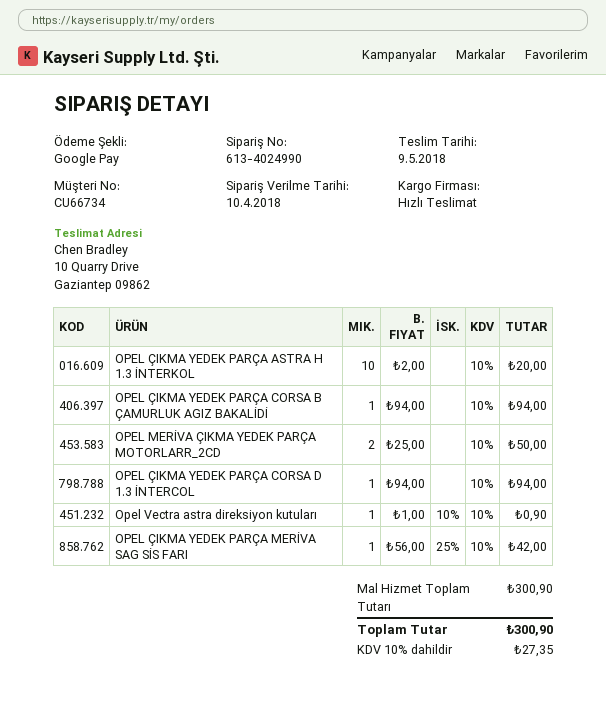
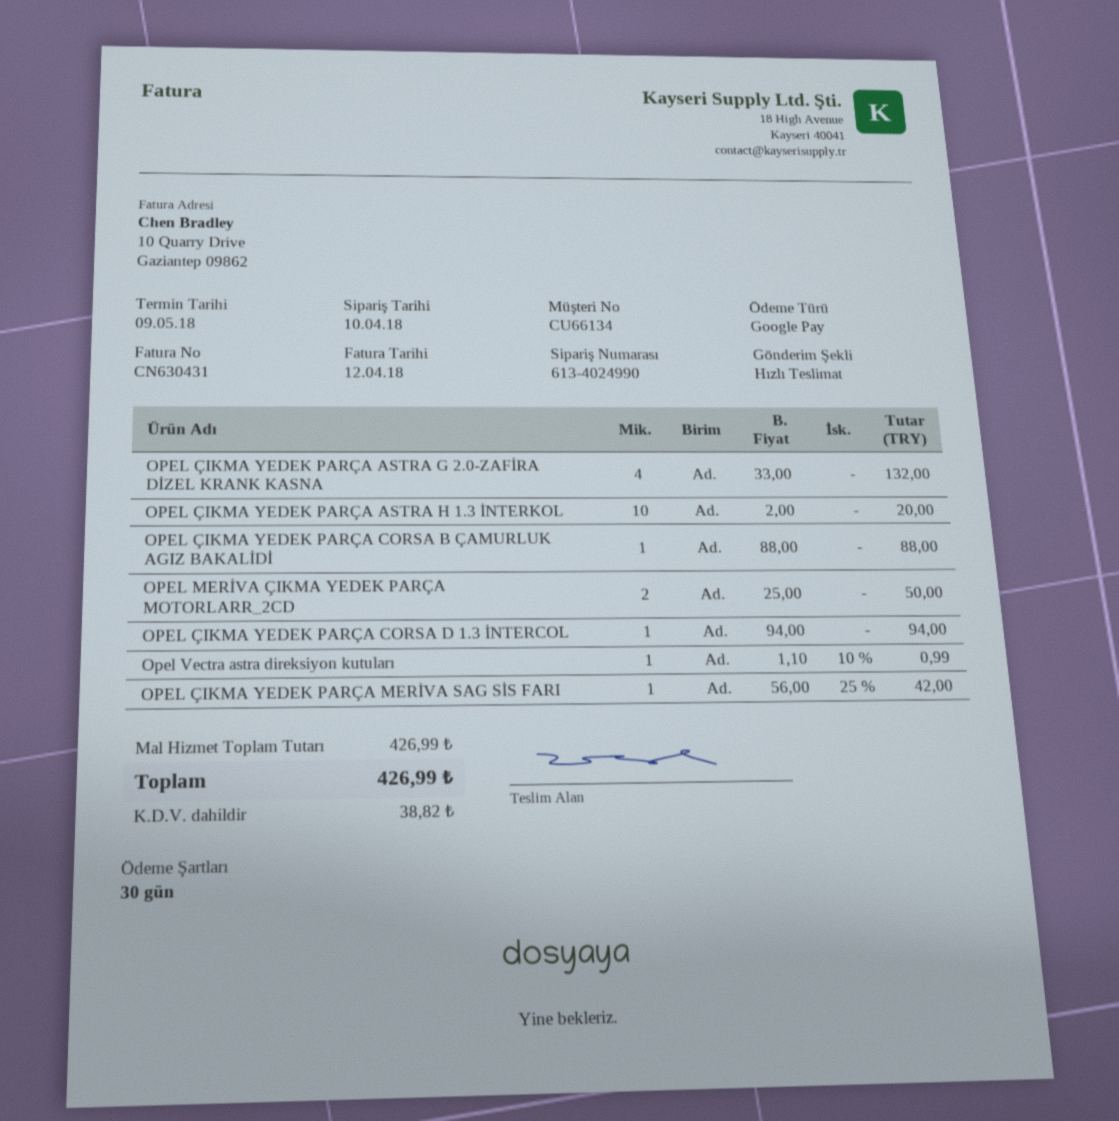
customer number: CU66734 -> CU66134
OPEL ÇIKMA YEDEK PARÇA CORSA B ÇAMURLUK AGIZ BAKALİDİ: 1 x 94.00 = 94.00 -> 1 x 88.00 = 88.00
Opel Vectra astra direksiyon kutuları: 1 x 1.00 - 10% = 0.90 -> 1 x 1.10 - 10% = 0.99
OPEL ÇIKMA YEDEK PARÇA ASTRA G 2.0-ZAFİRA DİZEL KRANK KASNA: none -> 4 x 33.00 = 132.00
subtotal: 300.90 -> 426.99
tax: 27.35 -> 38.82
total: 300.90 -> 426.99

